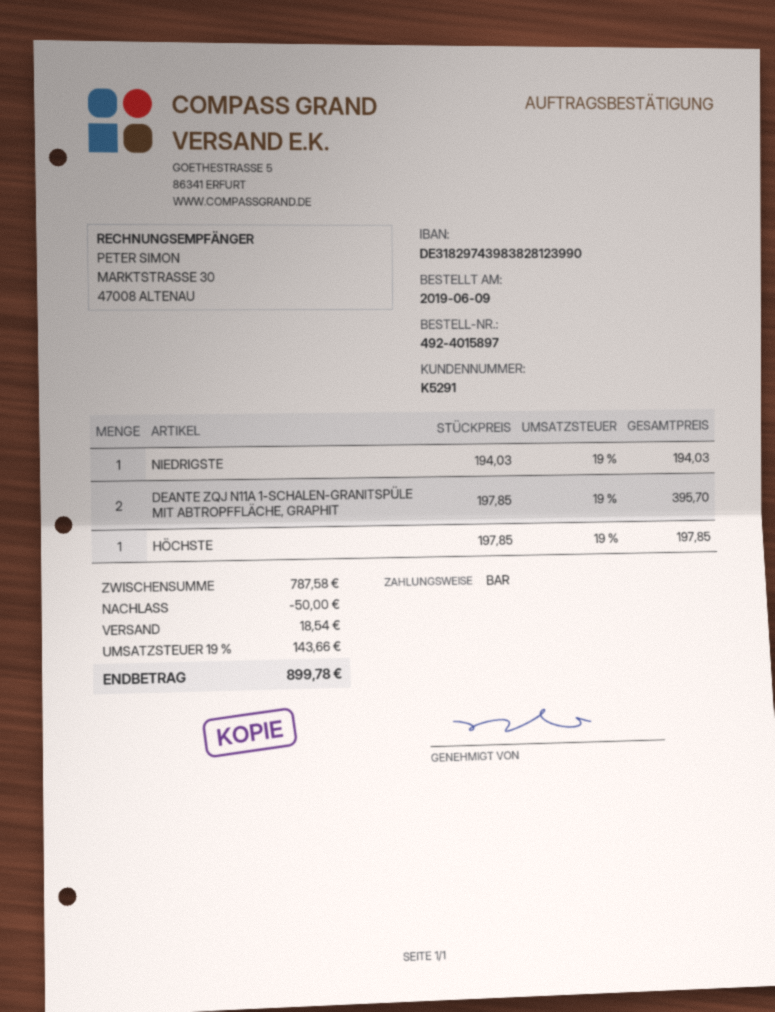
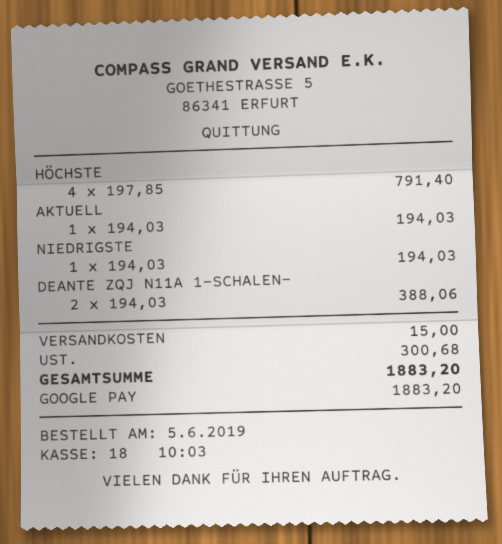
order date: 2019-06-09 -> 2019-06-05
payment method: cash -> Google Pay
DEANTE ZQJ N11A 1-SCHALEN-GRANITSPÜLE MIT ABTROPFFLÄCHE, GRAPHIT: 2 x 197.85 = 395.70 -> 2 x 194.03 = 388.06
HÖCHSTE: 1 x 197.85 = 197.85 -> 4 x 197.85 = 791.40
AKTUELL: none -> 1 x 194.03 = 194.03
discount: 50.00 -> none
shipping: 18.54 -> 15.00
tax: 143.66 -> 300.68
total: 899.78 -> 1883.20

